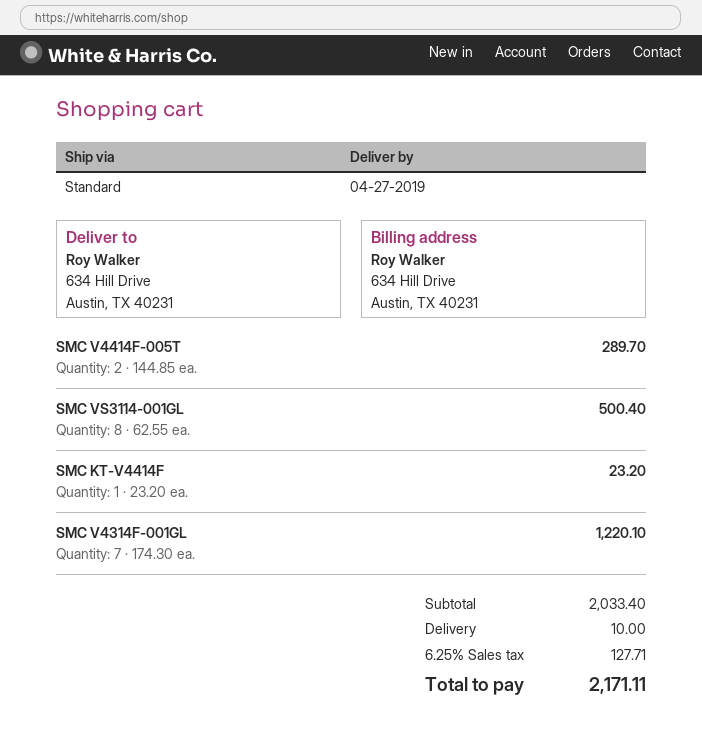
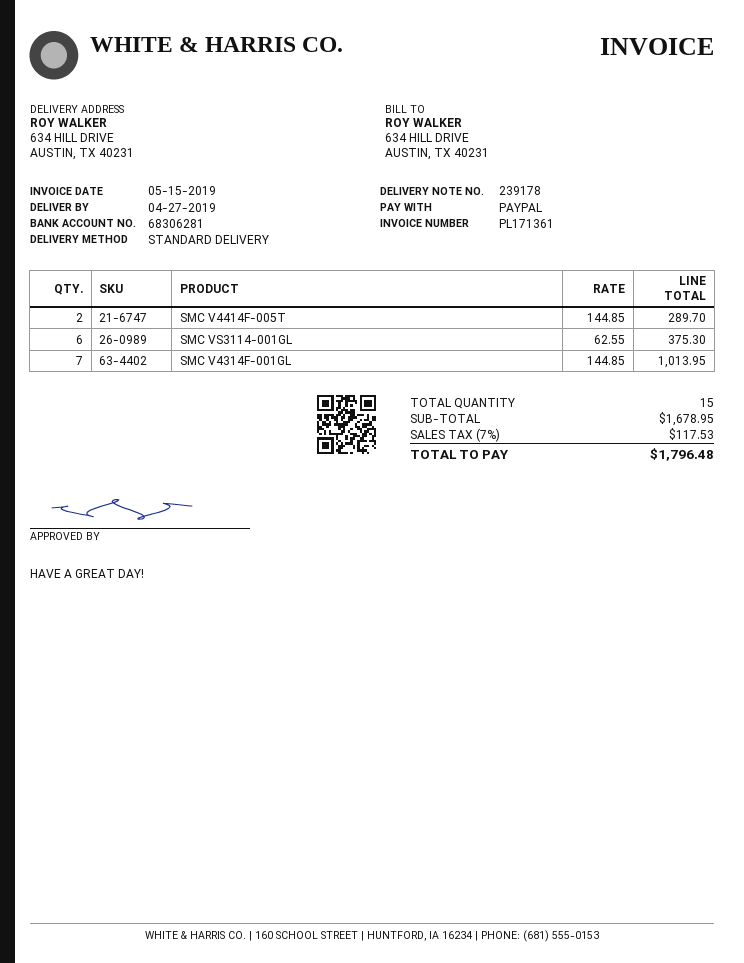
SMC VS3114-001GL: 8 x 62.55 = 500.40 -> 6 x 62.55 = 375.30
SMC KT-V4414F: 1 x 23.20 = 23.20 -> none
SMC V4314F-001GL: 7 x 174.30 = 1220.10 -> 7 x 144.85 = 1013.95
subtotal: 2033.40 -> 1678.95
shipping: 10.00 -> none
tax: 6.25% = 127.71 -> 7% = 117.53
total: 2171.11 -> 1796.48

